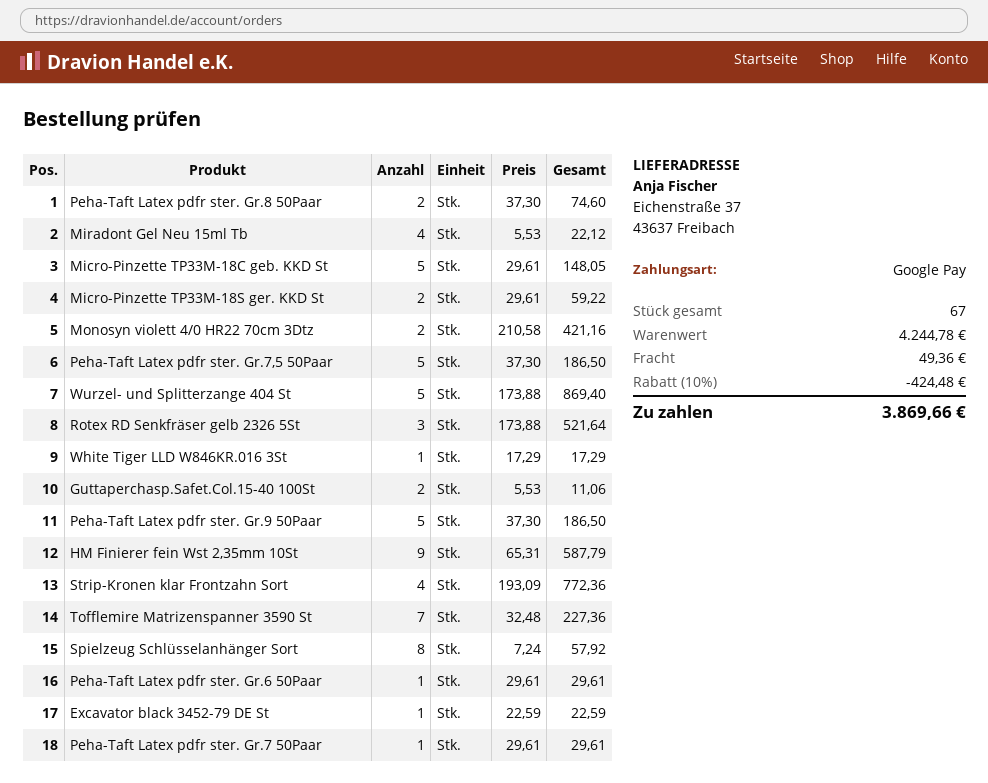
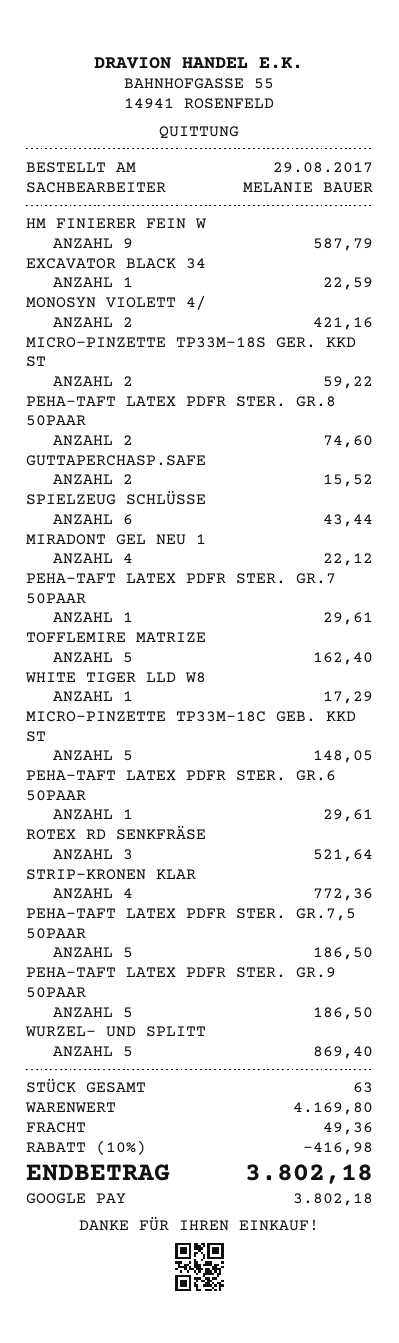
Guttaperchasp.Safet.Col.15-40 100St: 2 for 11.06 -> 2 for 15.52
Tofflemire Matrizenspanner 3590 St: 7 for 227.36 -> 5 for 162.40
Spielzeug Schlüsselanhänger Sort: 8 for 57.92 -> 6 for 43.44
total quantity: 67 -> 63
subtotal: 4244.78 -> 4169.80
discount: 10% = 424.48 -> 10% = 416.98
total: 3869.66 -> 3802.18

